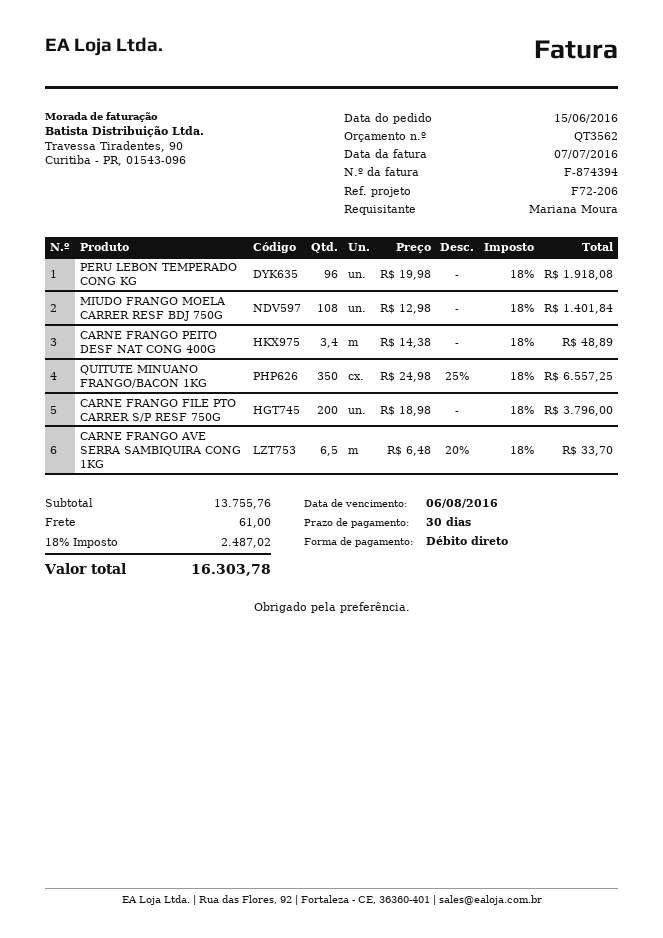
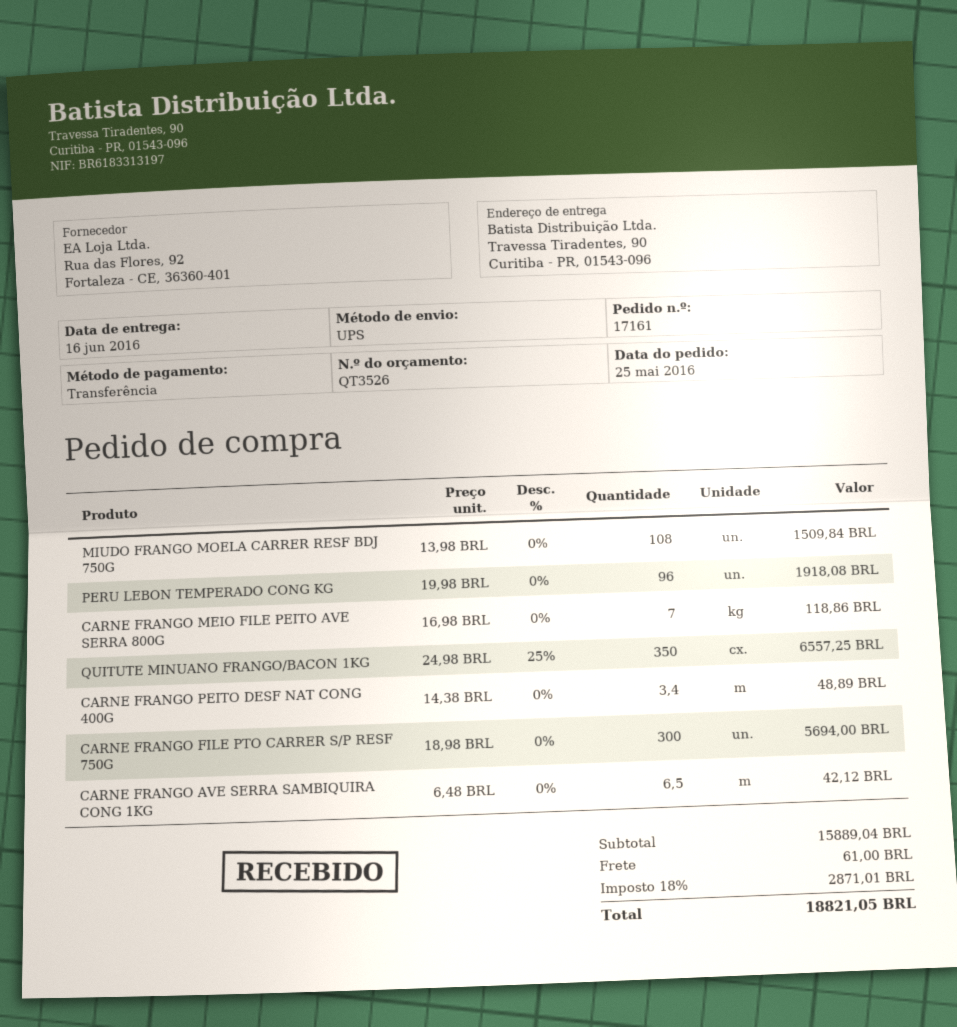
quote number: QT3562 -> QT3526
order date: 2016-06-15 -> 2016-05-25
payment method: direct debit -> bank transfer
MIUDO FRANGO MOELA CARRER RESF BDJ 750G: 108 x 12.98 = 1401.84 -> 108 x 13.98 = 1509.84
CARNE FRANGO FILE PTO CARRER S/P RESF 750G: 200 x 18.98 = 3796.00 -> 300 x 18.98 = 5694.00
CARNE FRANGO AVE SERRA SAMBIQUIRA CONG 1KG: 6.5 x 6.48 - 20% = 33.70 -> 6.5 x 6.48 = 42.12
CARNE FRANGO MEIO FILE PEITO AVE SERRA 800G: none -> 7 x 16.98 = 118.86
subtotal: 13755.76 -> 15889.04
tax: 18% = 2487.02 -> 18% = 2871.01
total: 16303.78 -> 18821.05

